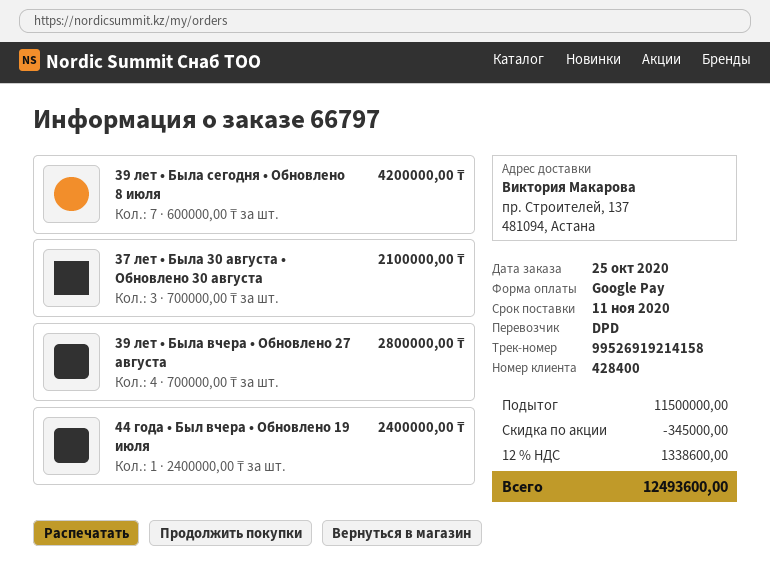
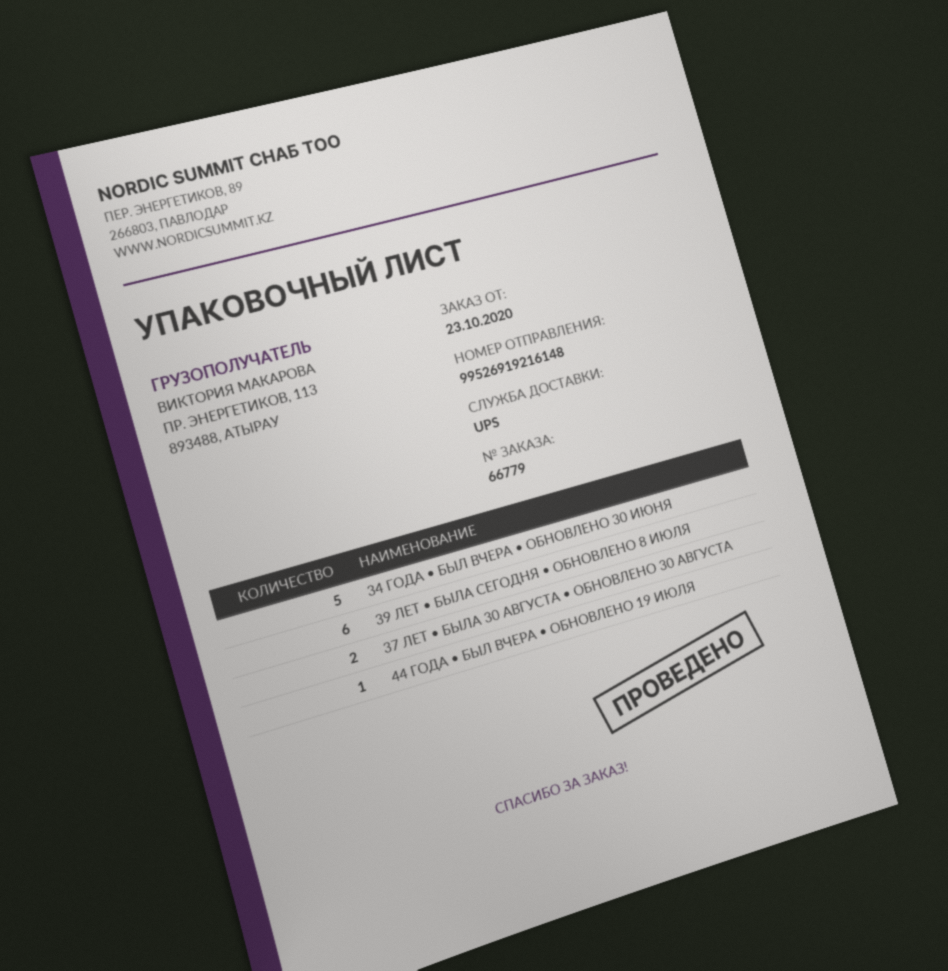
order number: 66797 -> 66779
order date: 2020-10-25 -> 2020-10-23
shipping method: DPD -> UPS
tracking number: 99526919214158 -> 99526919216148
ship to: пр. Строителей, 137, 481094, Астана -> ПР. ЭНЕРГЕТИКОВ, 113, 893488, АТЫРАУ
39 лет • Была сегодня • Обновлено 8 июля: 7 -> 6
37 лет • Была 30 августа • Обновлено 30 августа: 3 -> 2
39 лет • Была вчера • Обновлено 27 августа: 4 -> none
34 ГОДА • БЫЛ ВЧЕРА • ОБНОВЛЕНО 30 ИЮНЯ: none -> 5

